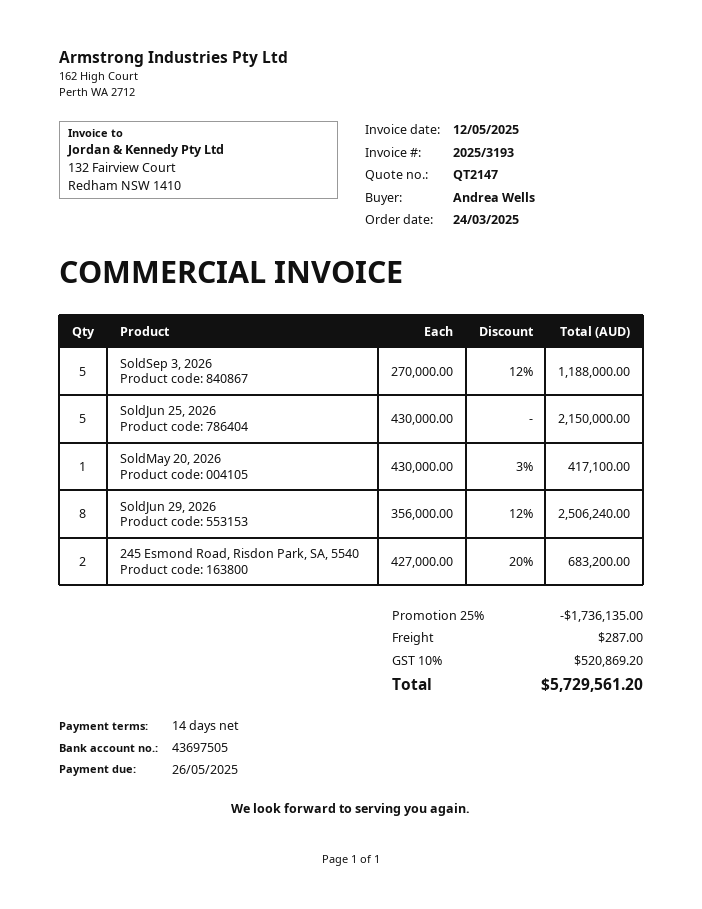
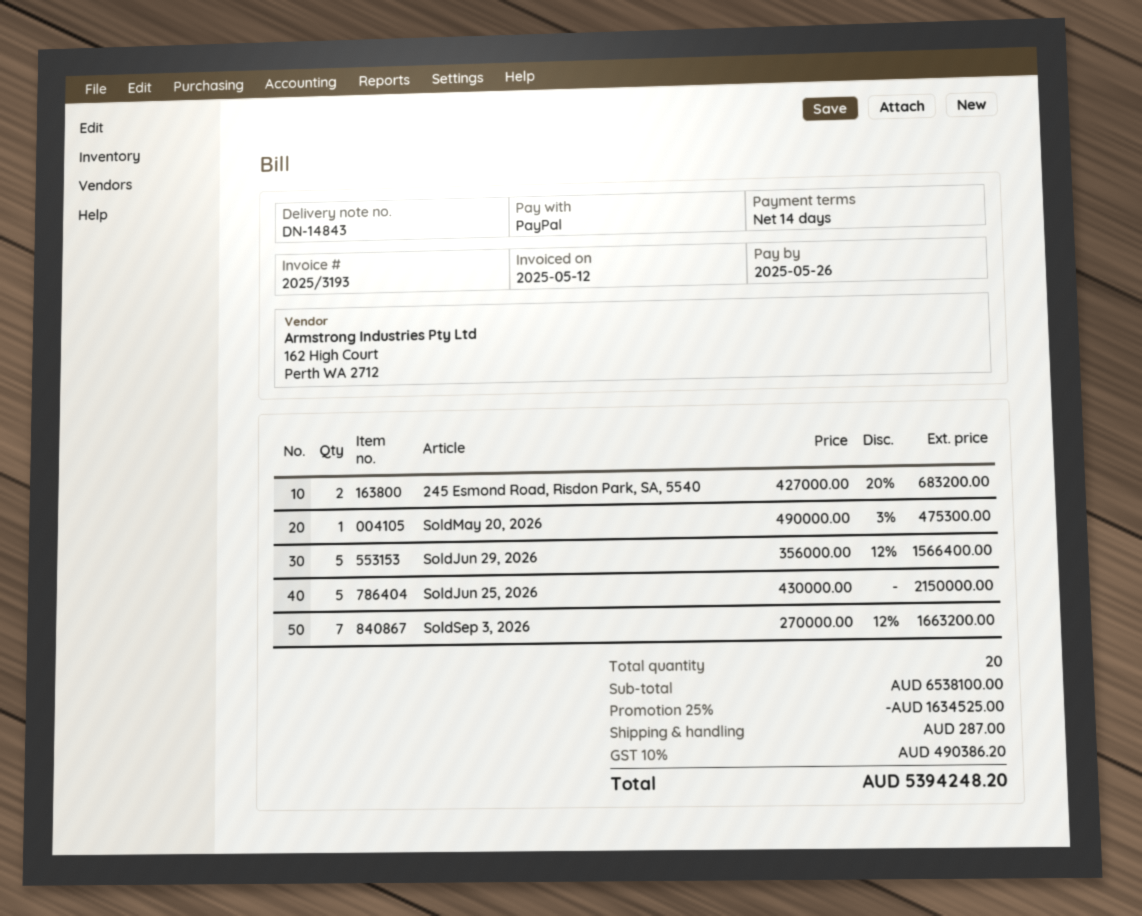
SoldSep 3, 2026: 5 x 270000.00 - 12% = 1188000.00 -> 7 x 270000.00 - 12% = 1663200.00
SoldMay 20, 2026: 1 x 430000.00 - 3% = 417100.00 -> 1 x 490000.00 - 3% = 475300.00
SoldJun 29, 2026: 8 x 356000.00 - 12% = 2506240.00 -> 5 x 356000.00 - 12% = 1566400.00
discount: 25% = 1736135.00 -> 25% = 1634525.00
tax: 10% = 520869.20 -> 10% = 490386.20
total: 5729561.20 -> 5394248.20

